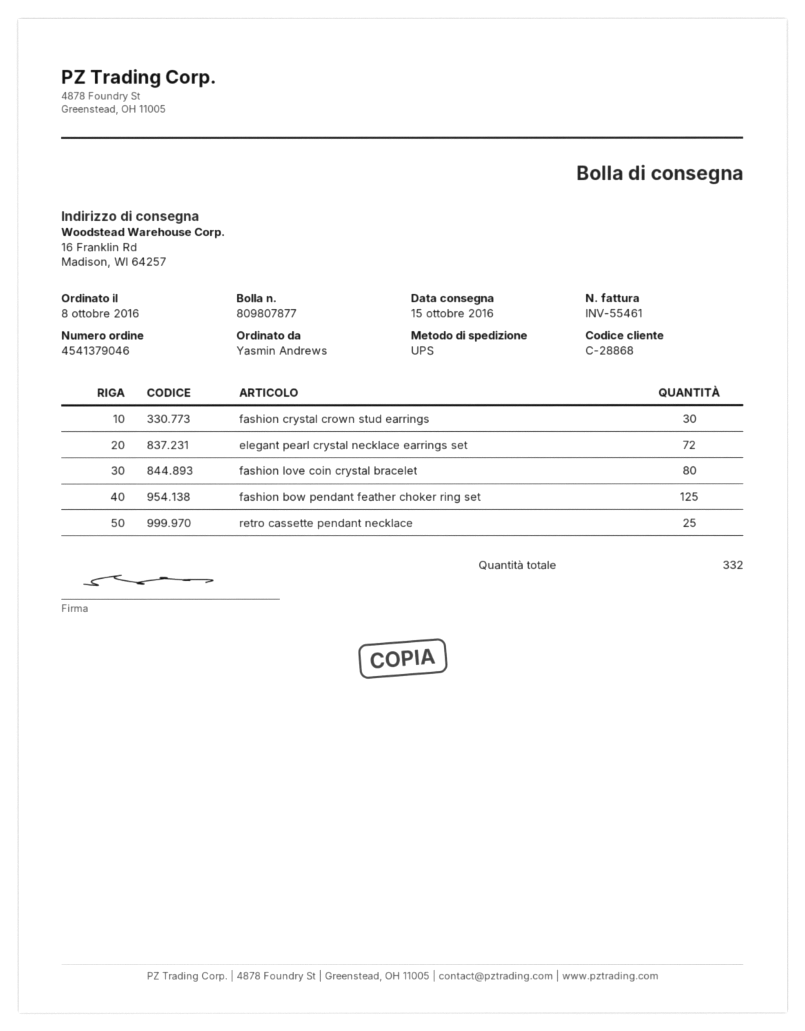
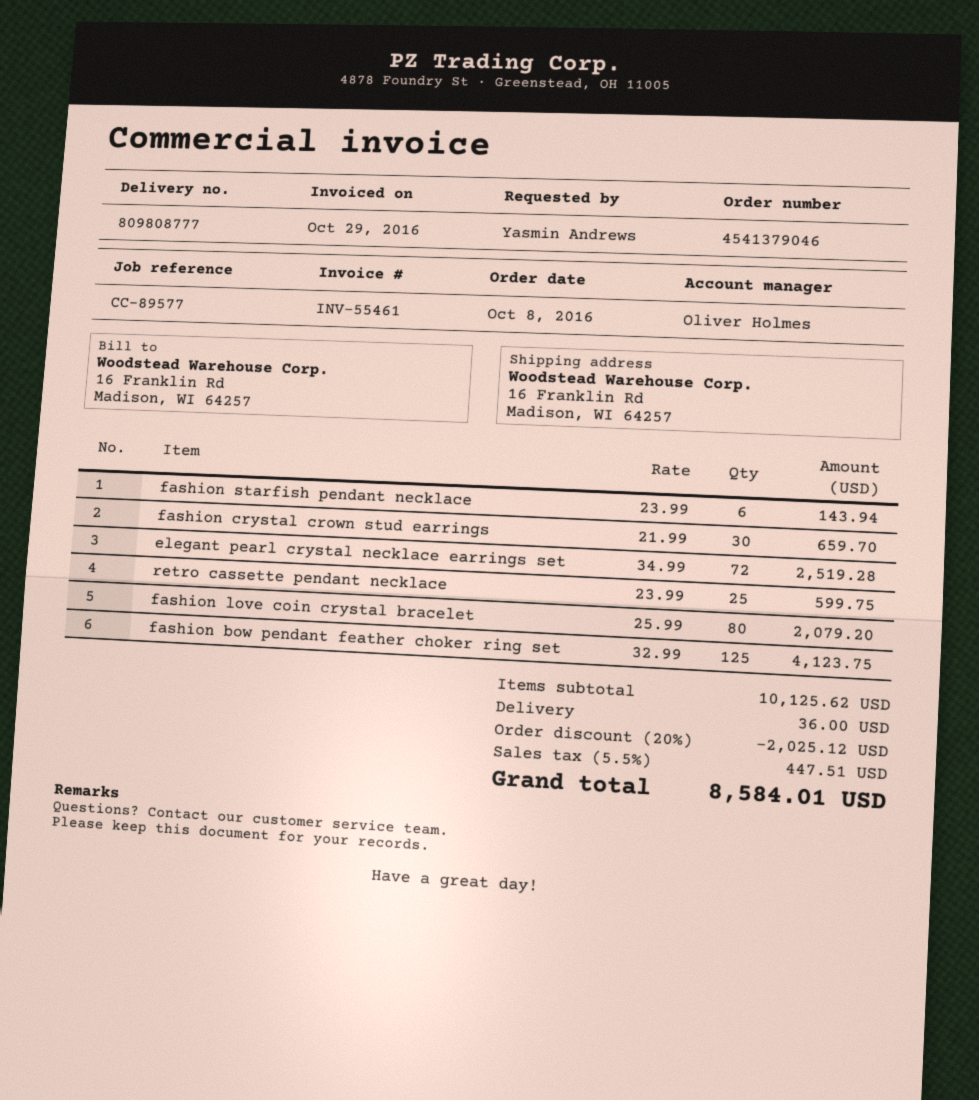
delivery note number: 809807877 -> 809808777
fashion starfish pendant necklace: none -> 6

